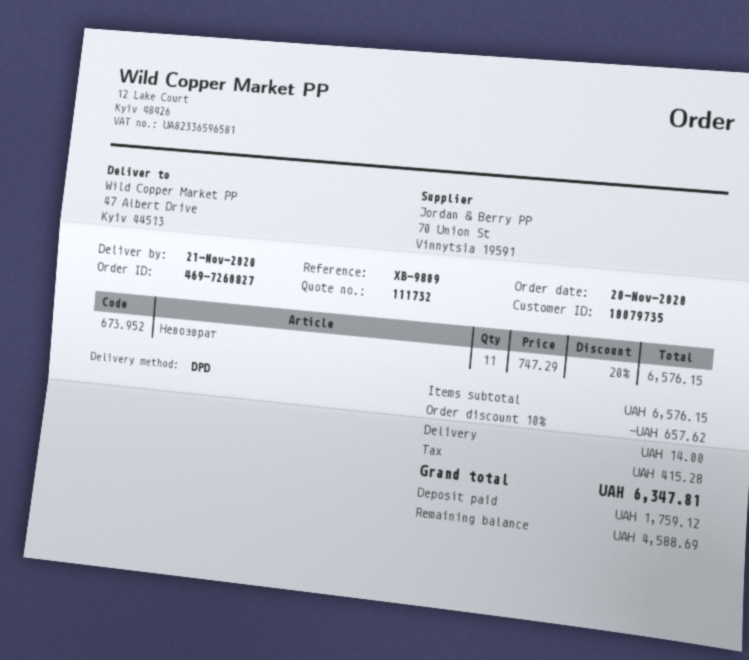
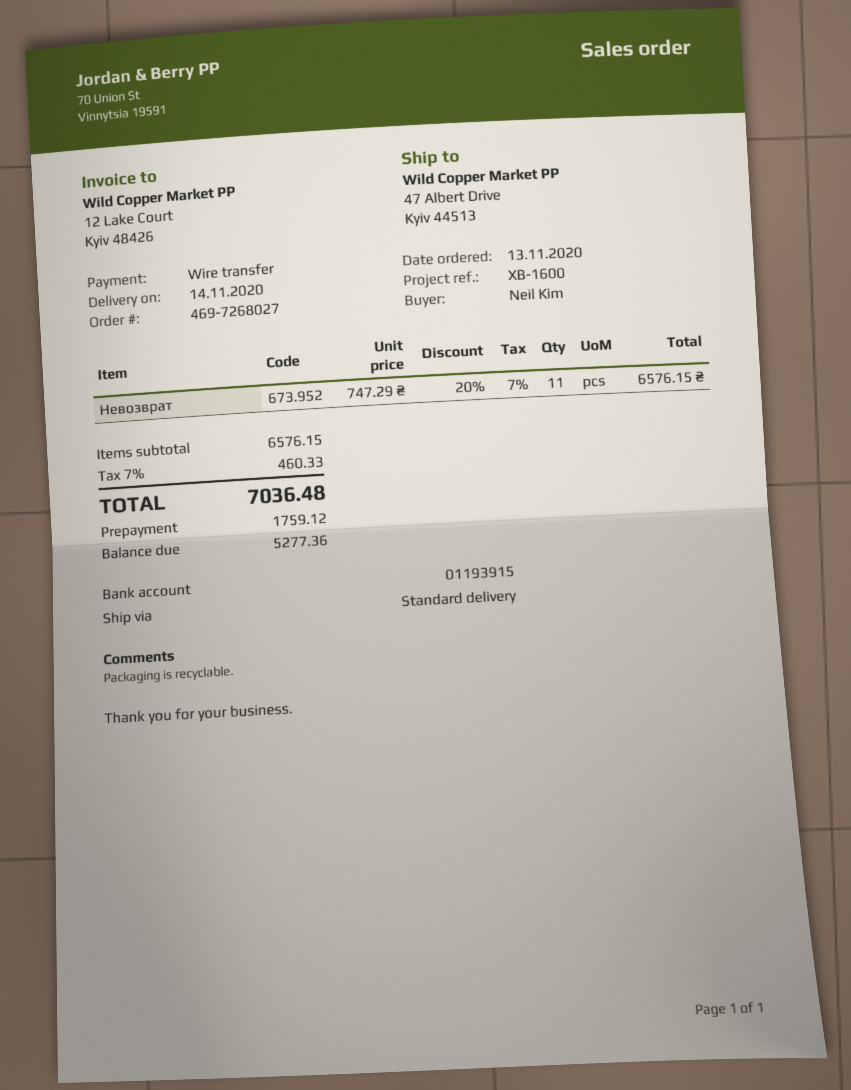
order number: 469-7260827 -> 469-7268027
order date: 2020-11-20 -> 2020-11-13
delivery date: 2020-11-21 -> 2020-11-14
reference: XB-9809 -> XB-1600
shipping method: DPD -> standard
discount: 10% = 657.62 -> none
shipping: 14.00 -> none
tax: 415.28 -> 460.33
total: 6347.81 -> 7036.48
balance: 4588.69 -> 5277.36

